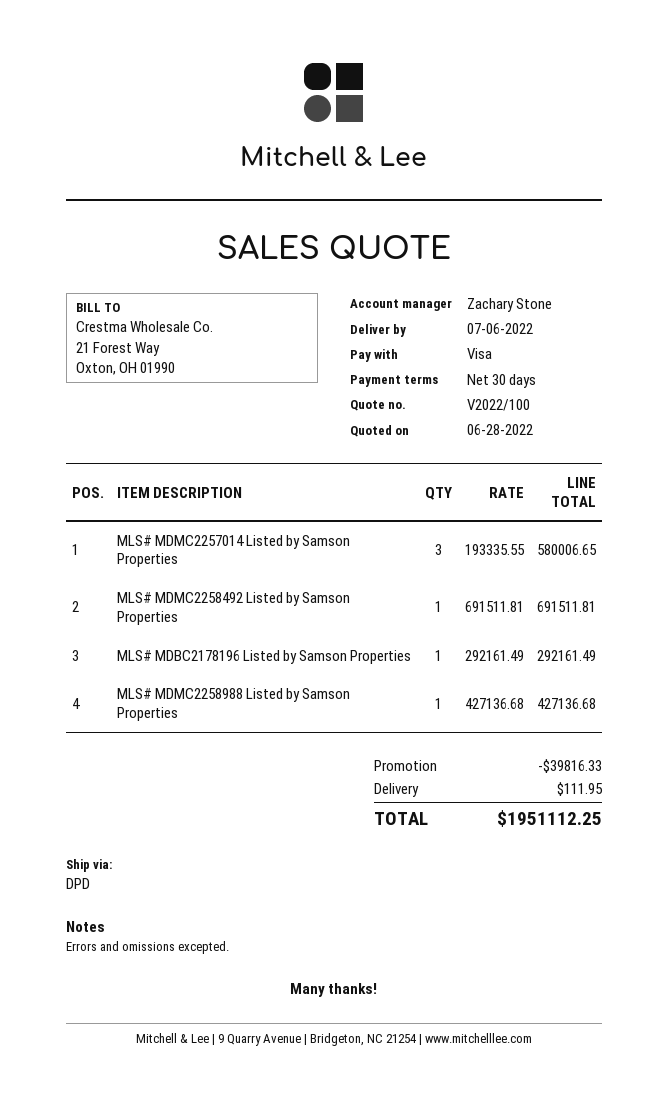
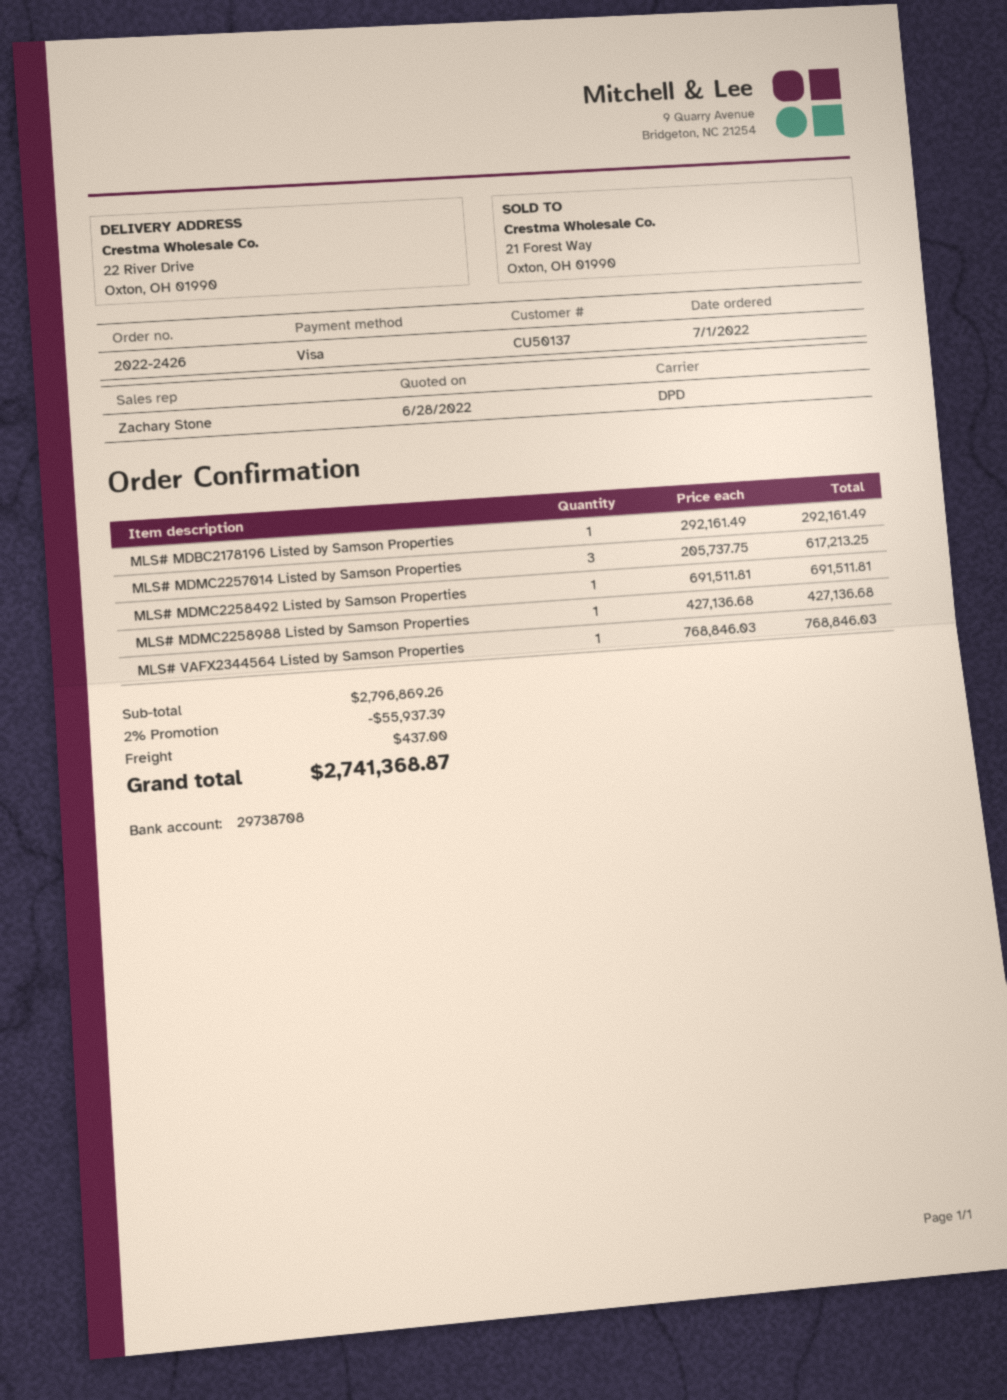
MLS# MDMC2257014 Listed by Samson Properties: 3 x 193335.55 = 580006.65 -> 3 x 205737.75 = 617213.25
MLS# VAFX2344564 Listed by Samson Properties: none -> 1 x 768846.03 = 768846.03
discount: 39816.33 -> 55937.39
shipping: 111.95 -> 437.00
total: 1951112.25 -> 2741368.87

